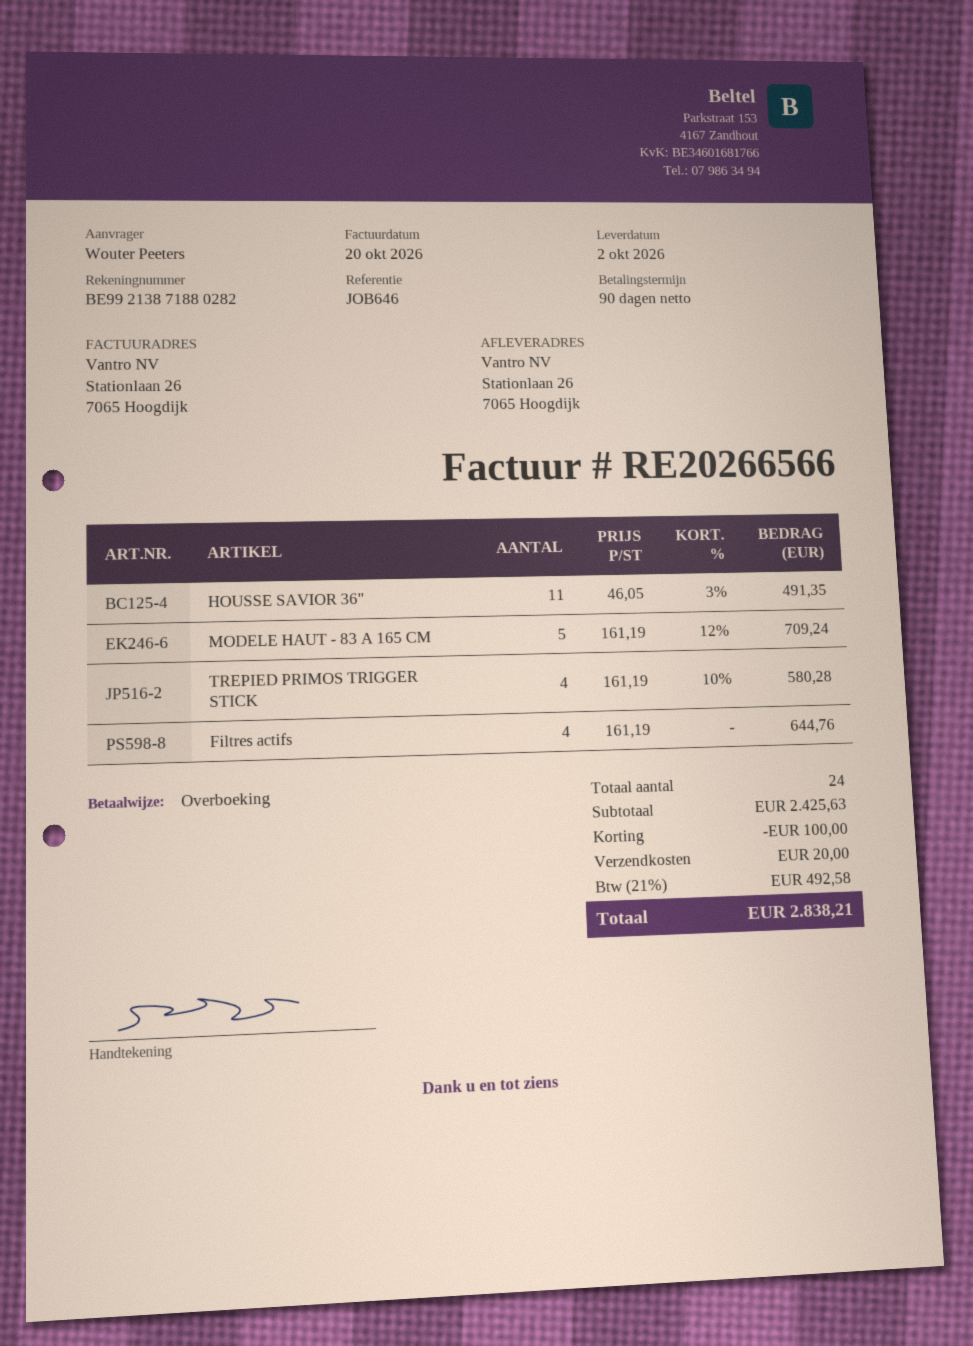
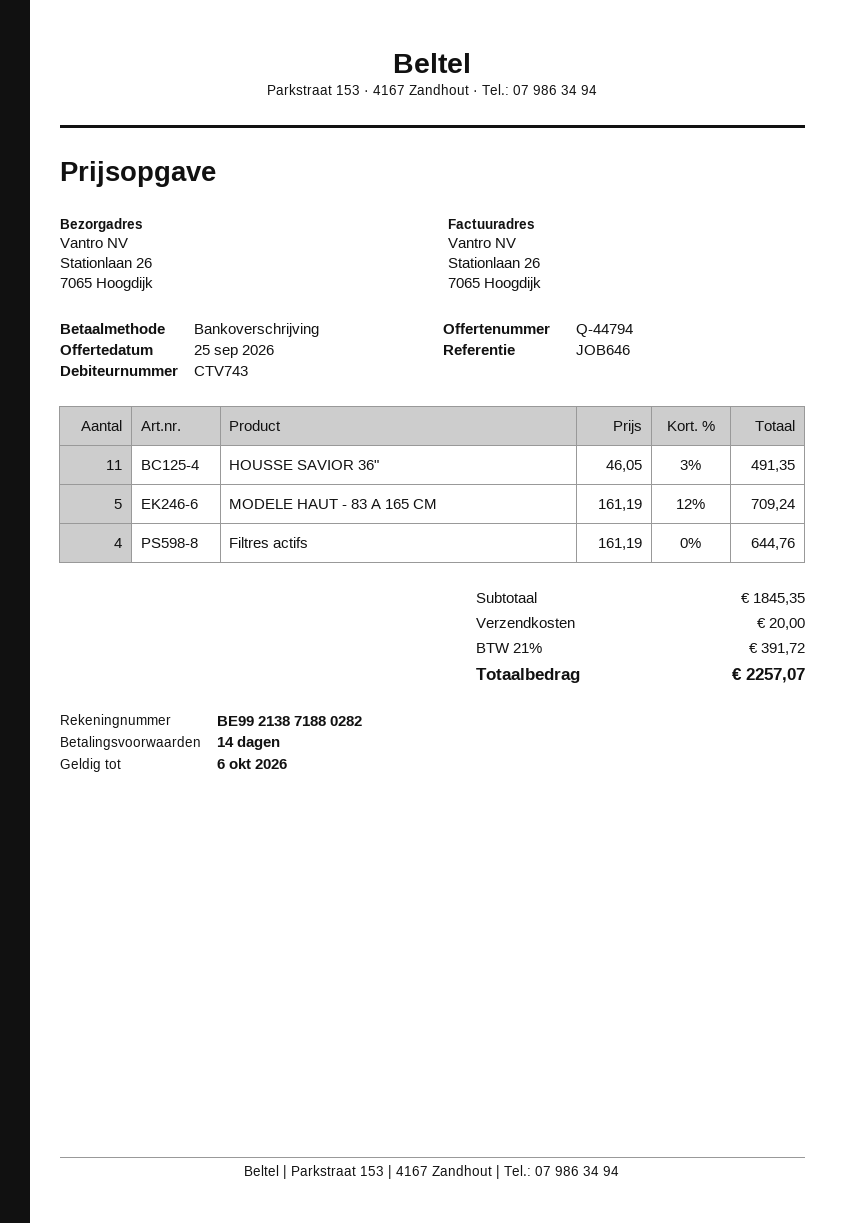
payment terms: 90 days -> 14 days
TREPIED PRIMOS TRIGGER STICK: 4 x 161.19 - 10% = 580.28 -> none
subtotal: 2425.63 -> 1845.35
discount: 100.00 -> none
tax: 21% = 492.58 -> 21% = 391.72
total: 2838.21 -> 2257.07

